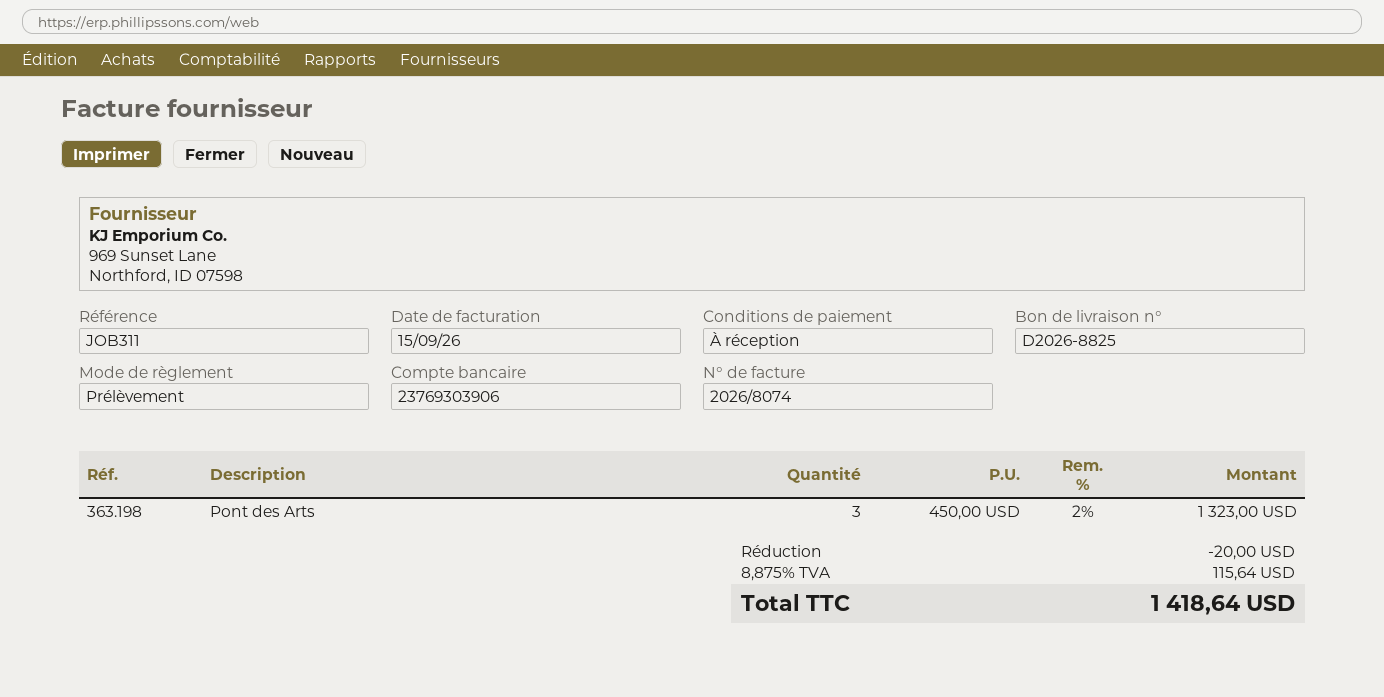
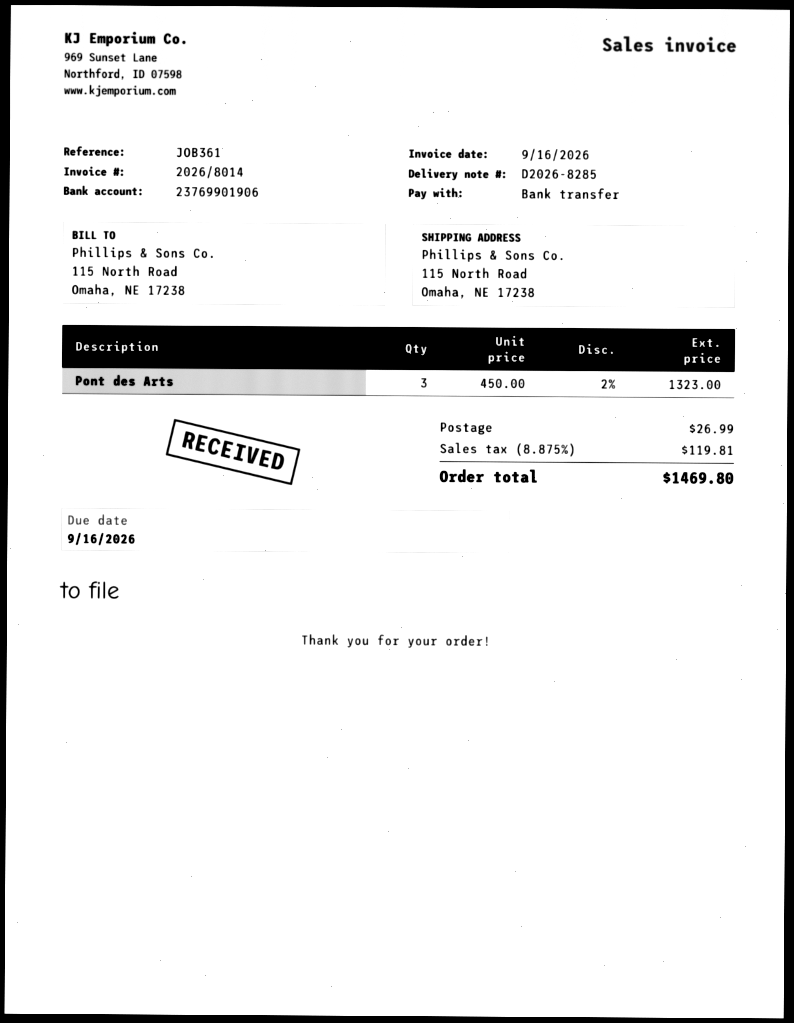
delivery note number: D2026-8825 -> D2026-8285
invoice number: 2026/8074 -> 2026/8014
invoice date: 2026-09-15 -> 2026-09-16
reference: JOB311 -> JOB361
payment method: direct debit -> bank transfer
bank account: 23769303906 -> 23769901906
discount: 20.00 -> none
shipping: none -> 26.99
tax: 8.875% = 115.64 -> 8.875% = 119.81
total: 1418.64 -> 1469.80

